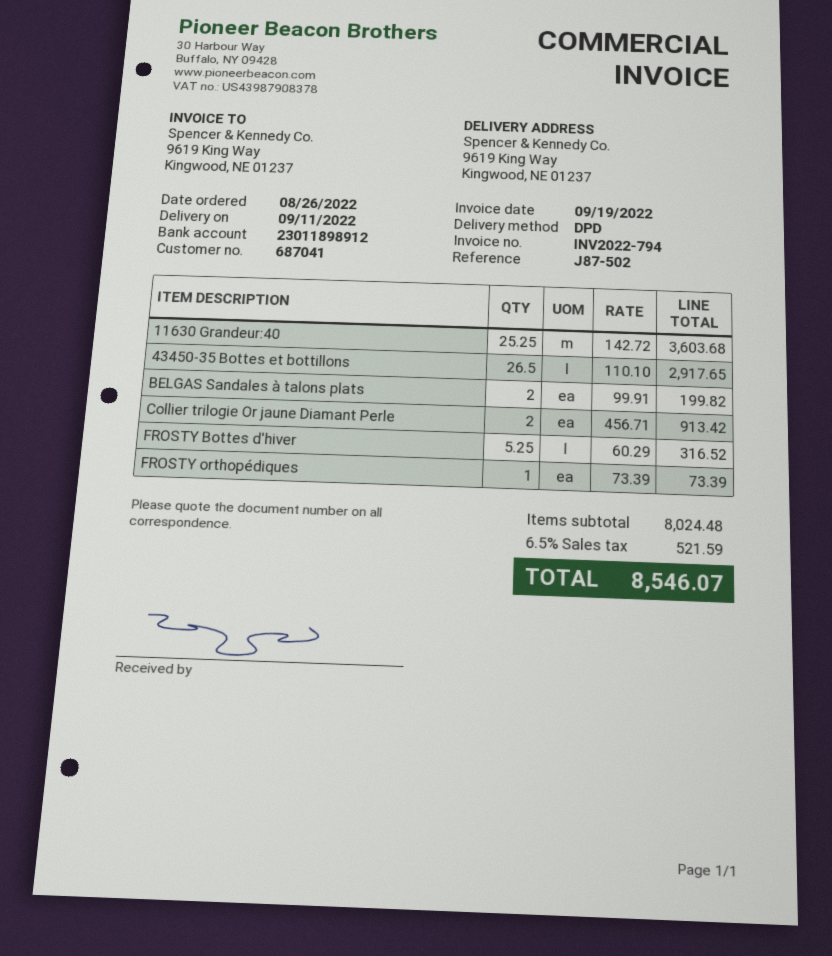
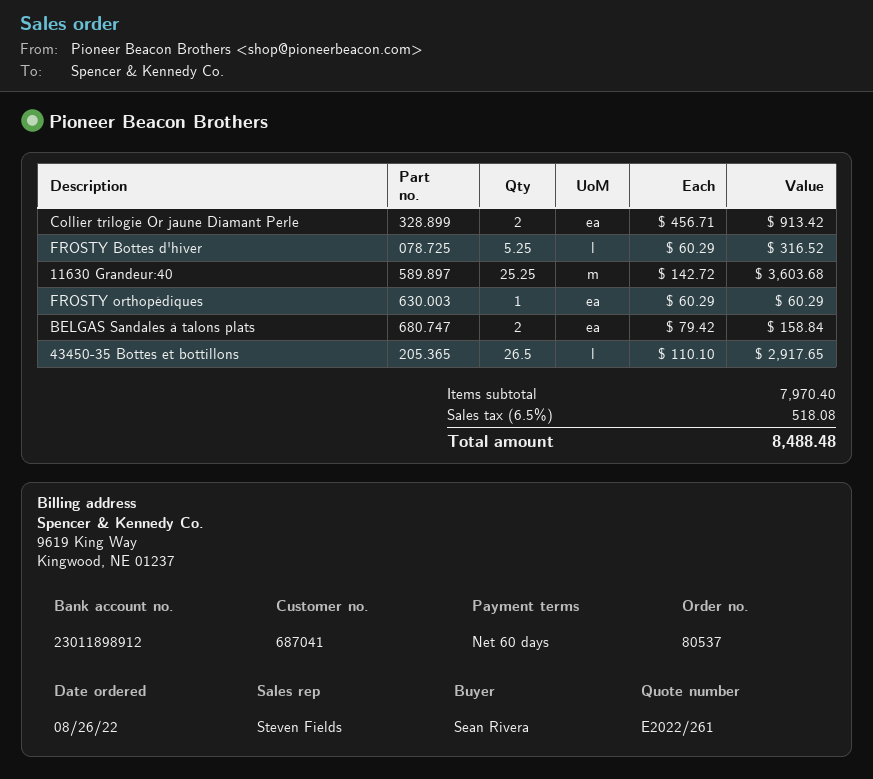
BELGAS Sandales à talons plats: 2 x 99.91 = 199.82 -> 2 x 79.42 = 158.84
FROSTY orthopédiques: 1 x 73.39 = 73.39 -> 1 x 60.29 = 60.29
subtotal: 8024.48 -> 7970.40
tax: 6.5% = 521.59 -> 6.5% = 518.08
total: 8546.07 -> 8488.48

